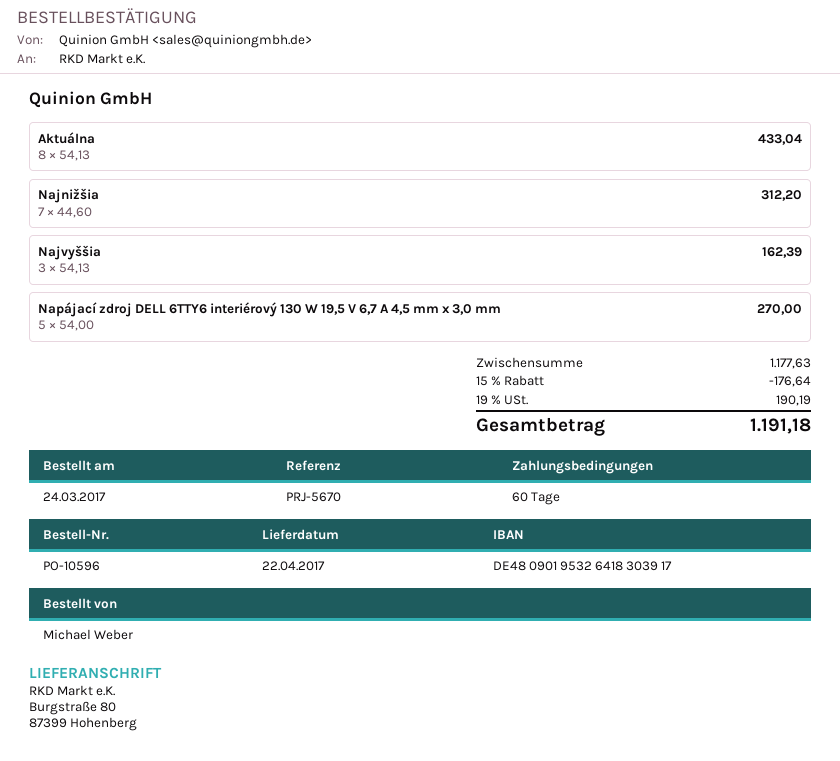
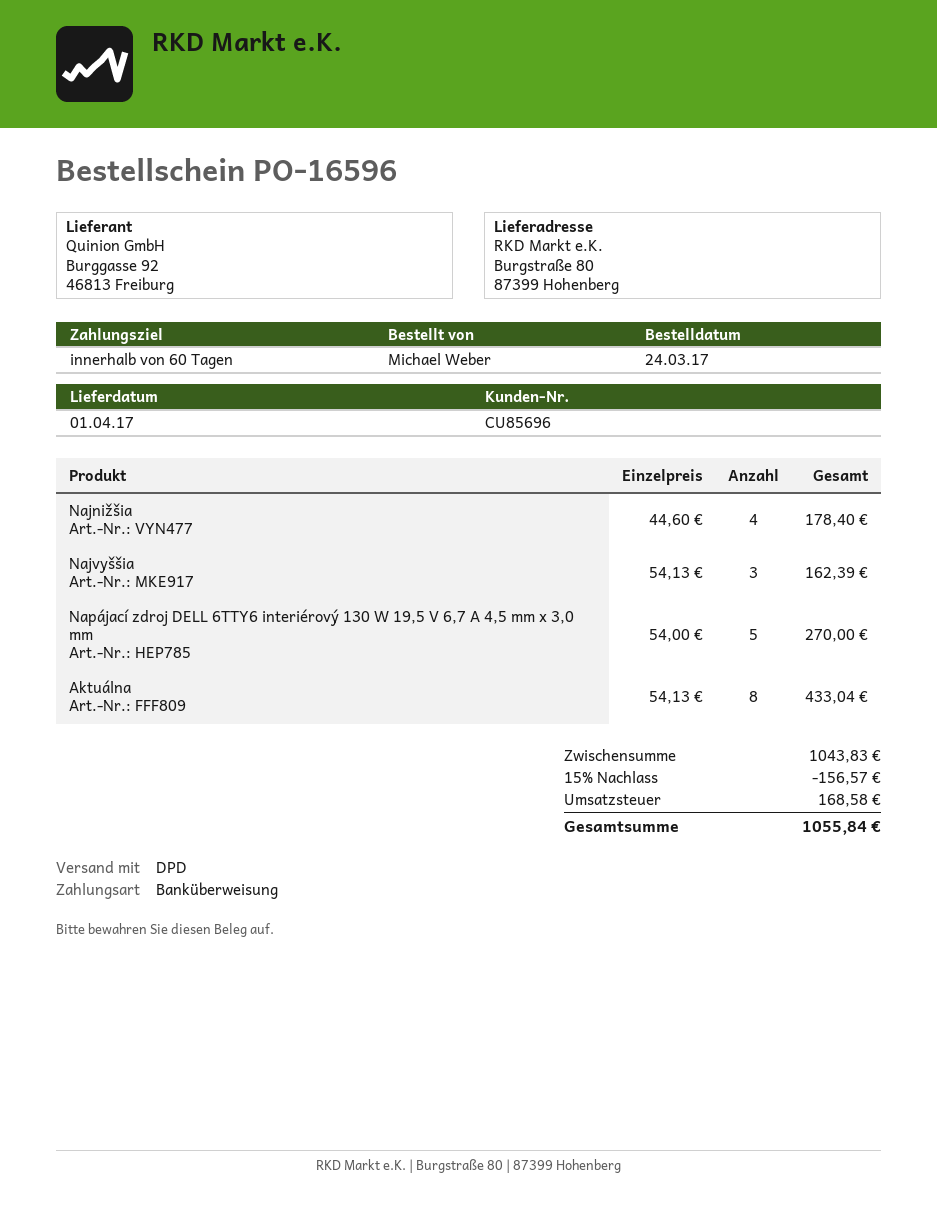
order number: PO-10596 -> PO-16596
delivery date: 2017-04-22 -> 2017-04-01
Najnižšia: 7 x 44.60 = 312.20 -> 4 x 44.60 = 178.40
subtotal: 1177.63 -> 1043.83
discount: 15% = 176.64 -> 15% = 156.57
tax: 190.19 -> 168.58
total: 1191.18 -> 1055.84

